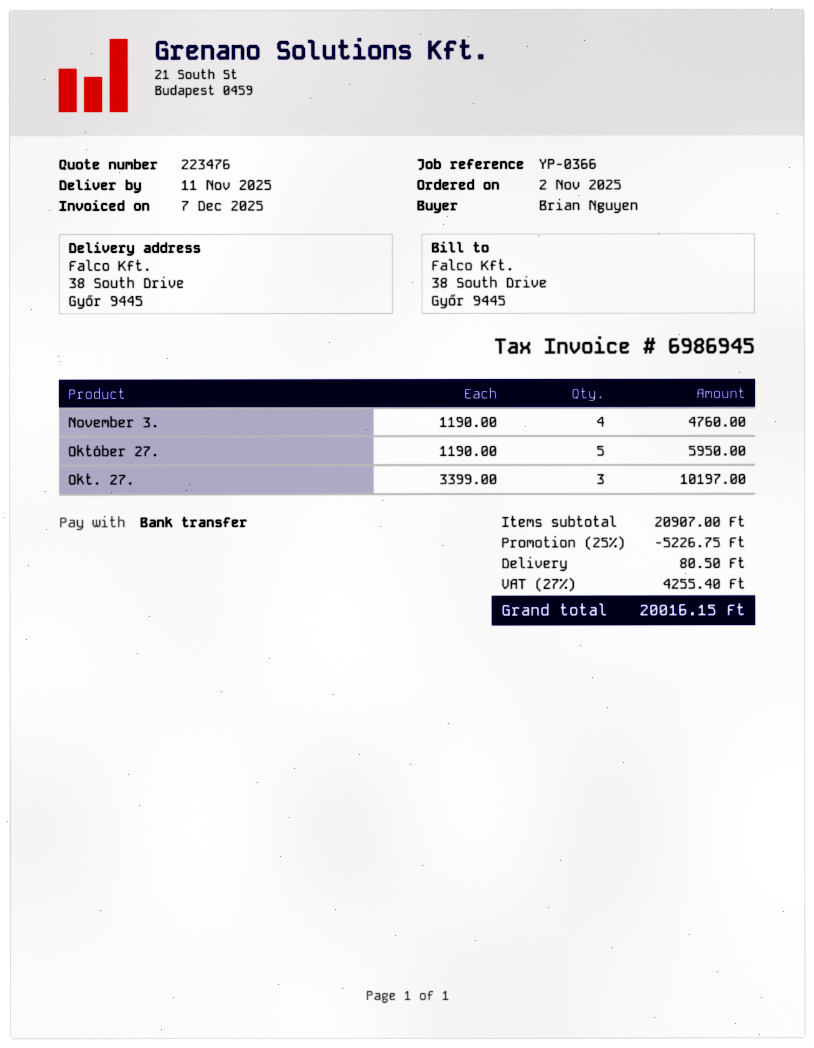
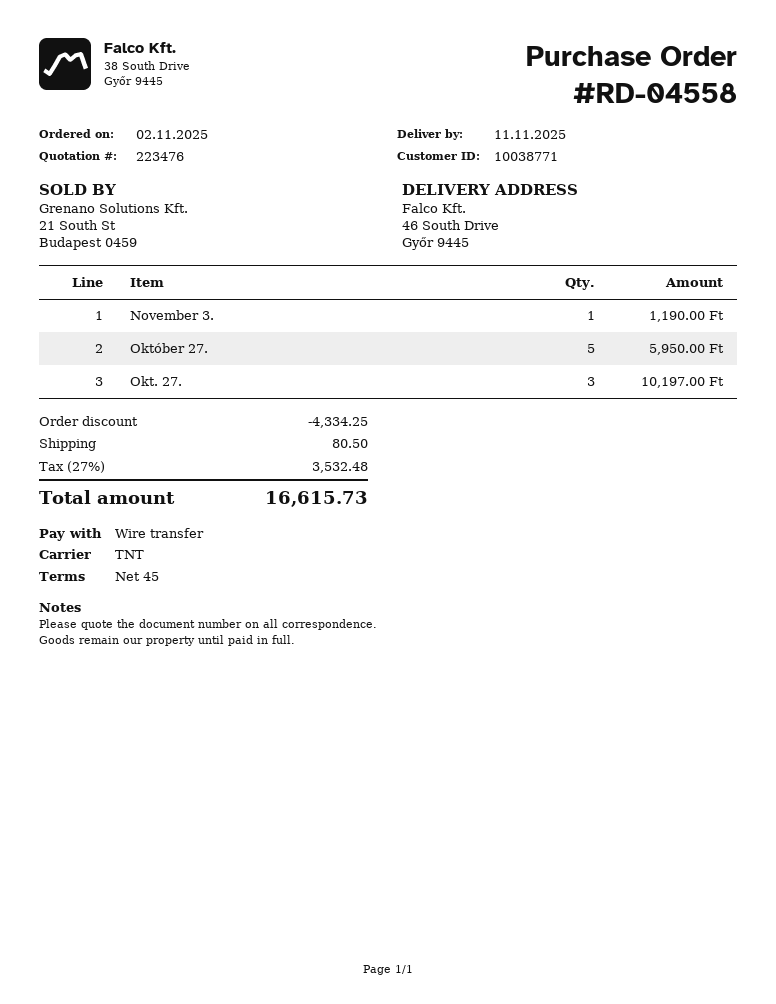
ship to: 38 South Drive, Győr 9445 -> 46 South Drive, Győr 9445
November 3.: 4 for 4760.00 -> 1 for 1190.00
discount: 5226.75 -> 4334.25
tax: 27% = 4255.40 -> 27% = 3532.48
total: 20016.15 -> 16615.73

